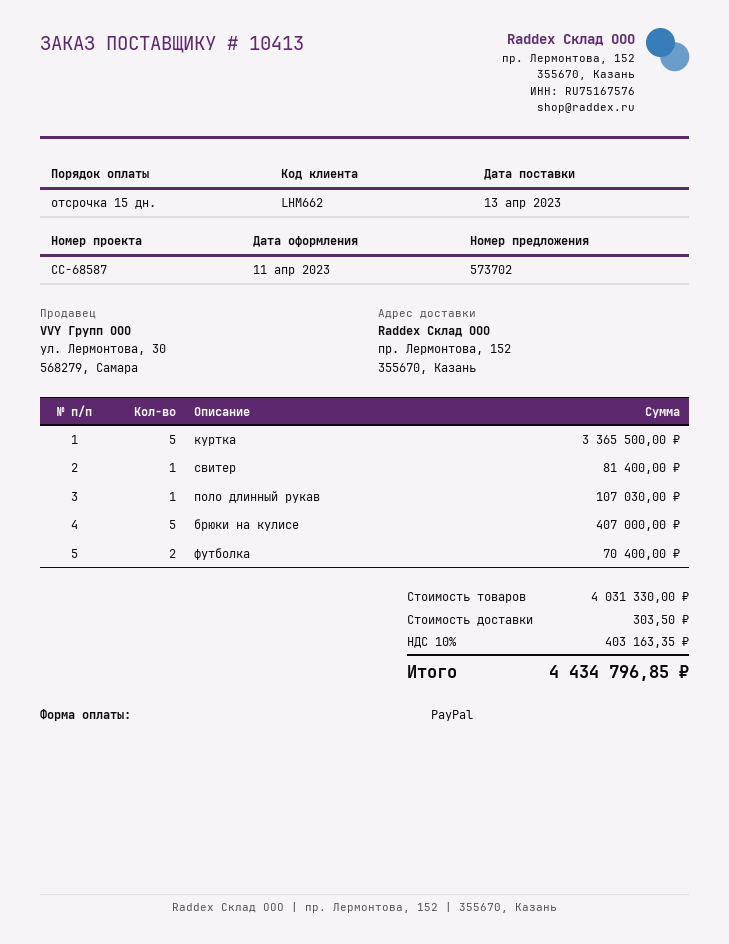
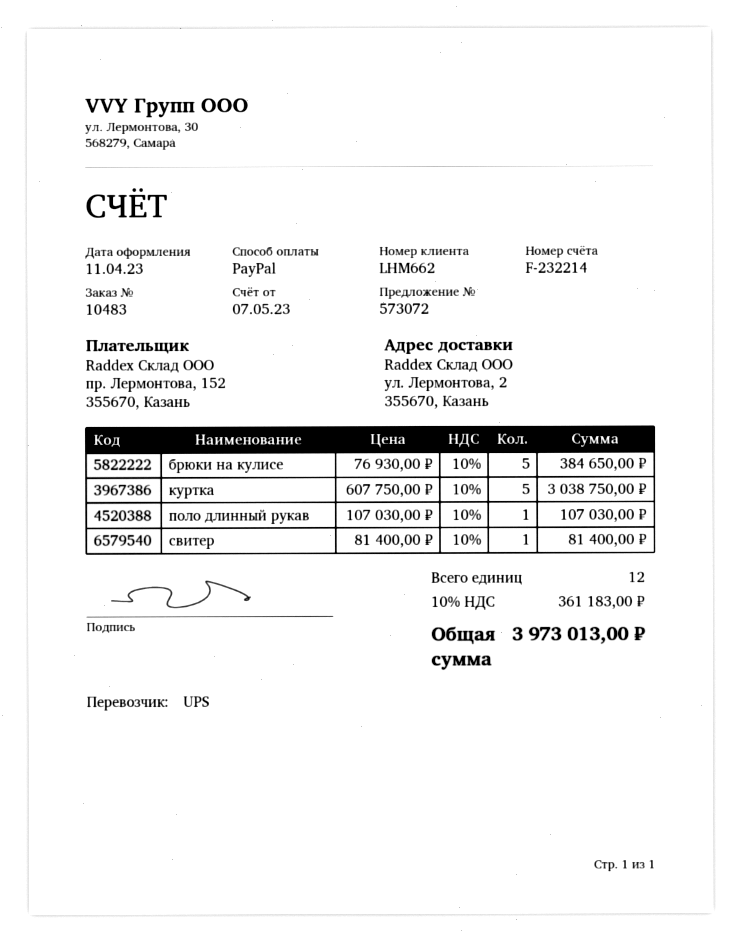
quote number: 573702 -> 573072
order number: 10413 -> 10483
ship to: пр. Лермонтова, 152, 355670, Казань -> ул. Лермонтова, 2, 355670, Казань
куртка: 5 for 3365500.00 -> 5 for 3038750.00
брюки на кулисе: 5 for 407000.00 -> 5 for 384650.00
футболка: 2 for 70400.00 -> none
shipping: 303.50 -> none
tax: 10% = 403163.35 -> 10% = 361183.00
total: 4434796.85 -> 3973013.00

